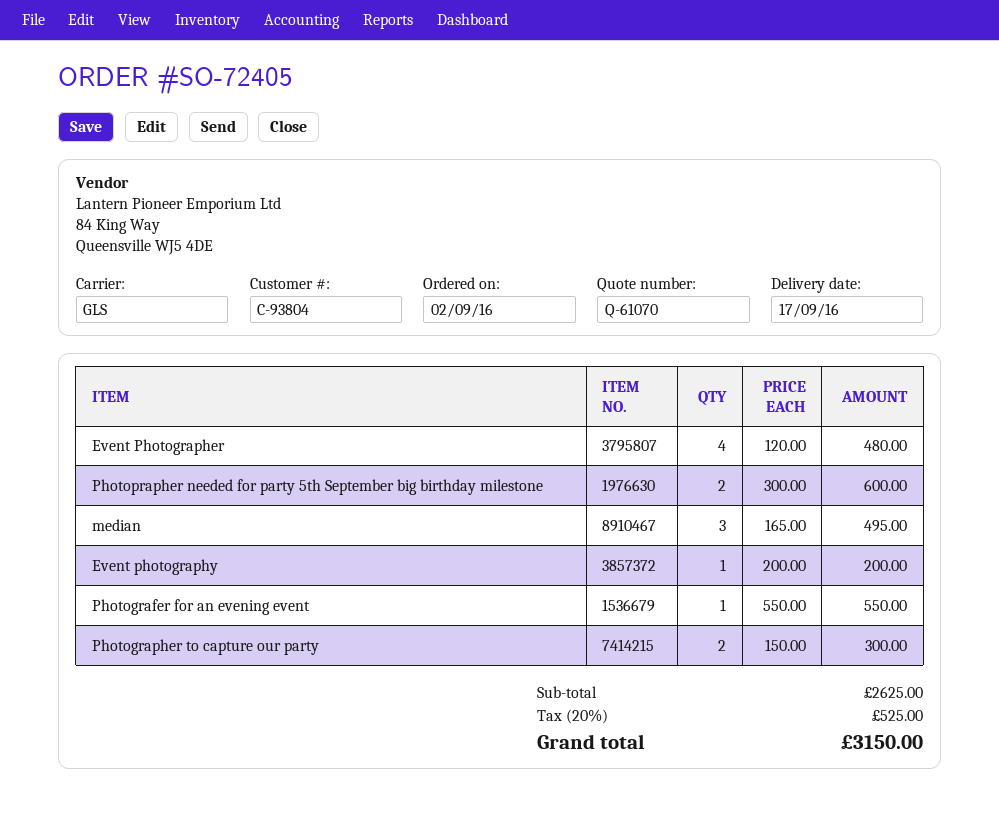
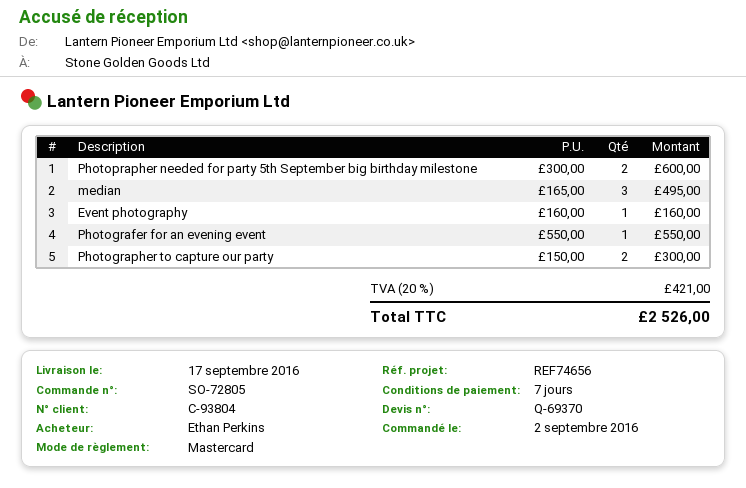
quote number: Q-61070 -> Q-69370
order number: SO-72405 -> SO-72805
Event Photographer: 4 x 120.00 = 480.00 -> none
Event photography: 1 x 200.00 = 200.00 -> 1 x 160.00 = 160.00
tax: 20% = 525.00 -> 20% = 421.00
total: 3150.00 -> 2526.00

